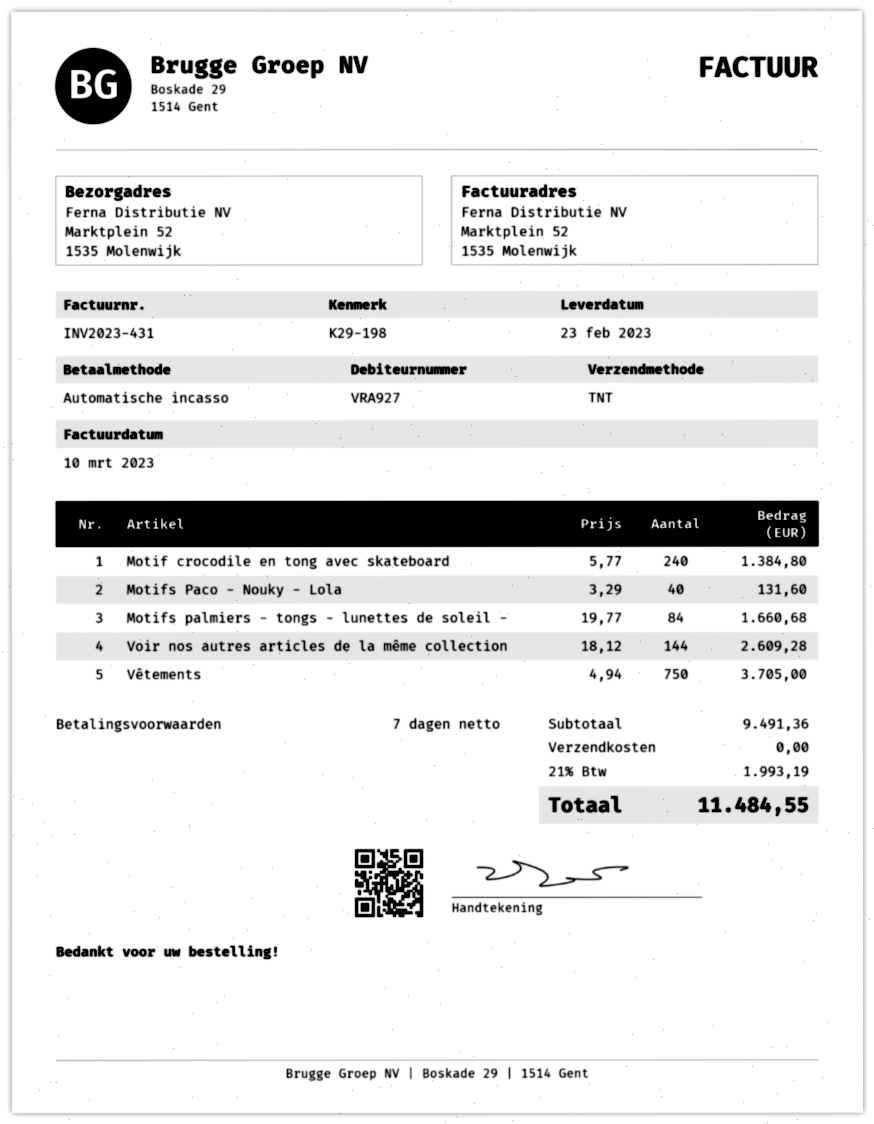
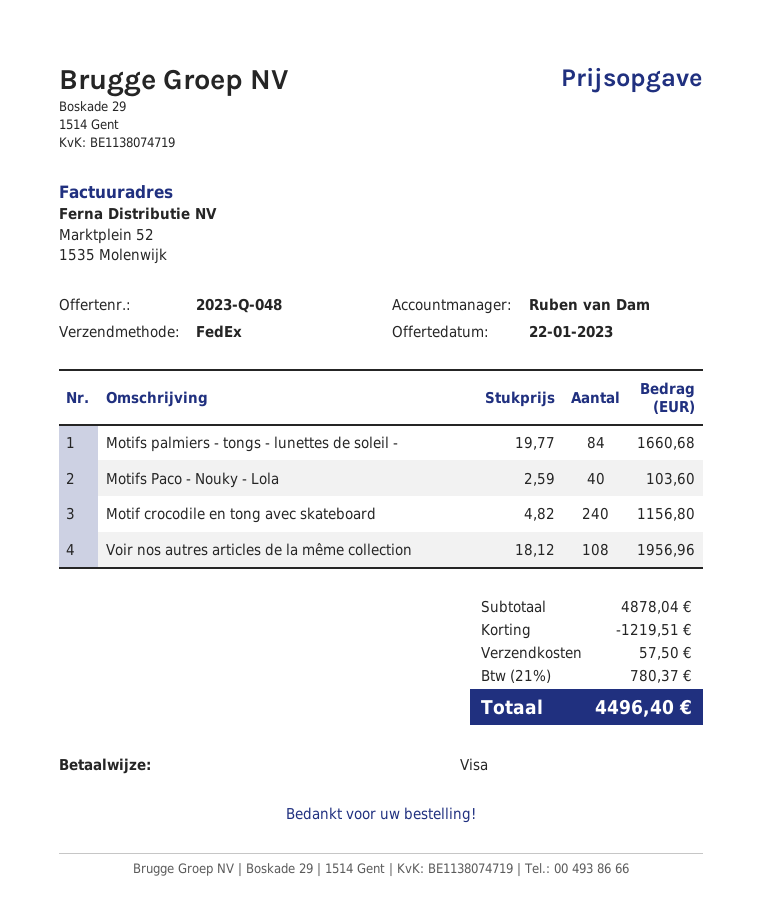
payment method: direct debit -> Visa
shipping method: TNT -> FedEx
Motif crocodile en tong avec skateboard: 240 x 5.77 = 1384.80 -> 240 x 4.82 = 1156.80
Motifs Paco - Nouky - Lola: 40 x 3.29 = 131.60 -> 40 x 2.59 = 103.60
Voir nos autres articles de la même collection: 144 x 18.12 = 2609.28 -> 108 x 18.12 = 1956.96
Vêtements: 750 x 4.94 = 3705.00 -> none
subtotal: 9491.36 -> 4878.04
discount: none -> 1219.51
shipping: 0.00 -> 57.50
tax: 21% = 1993.19 -> 21% = 780.37
total: 11484.55 -> 4496.40

